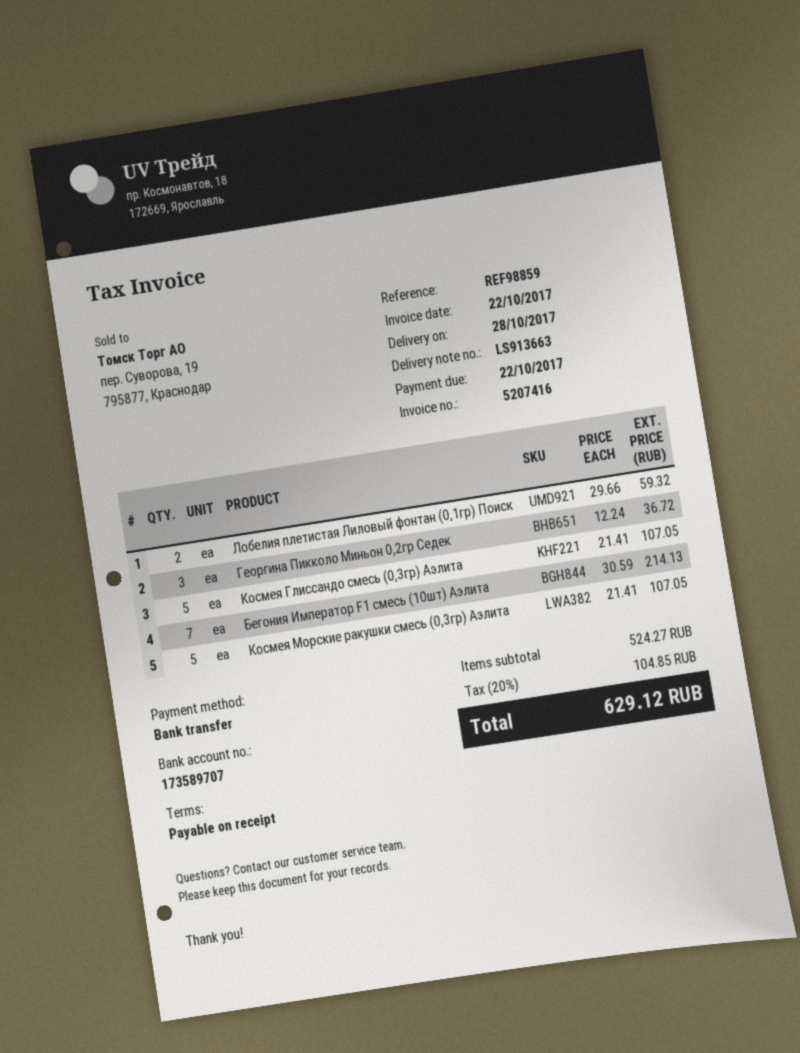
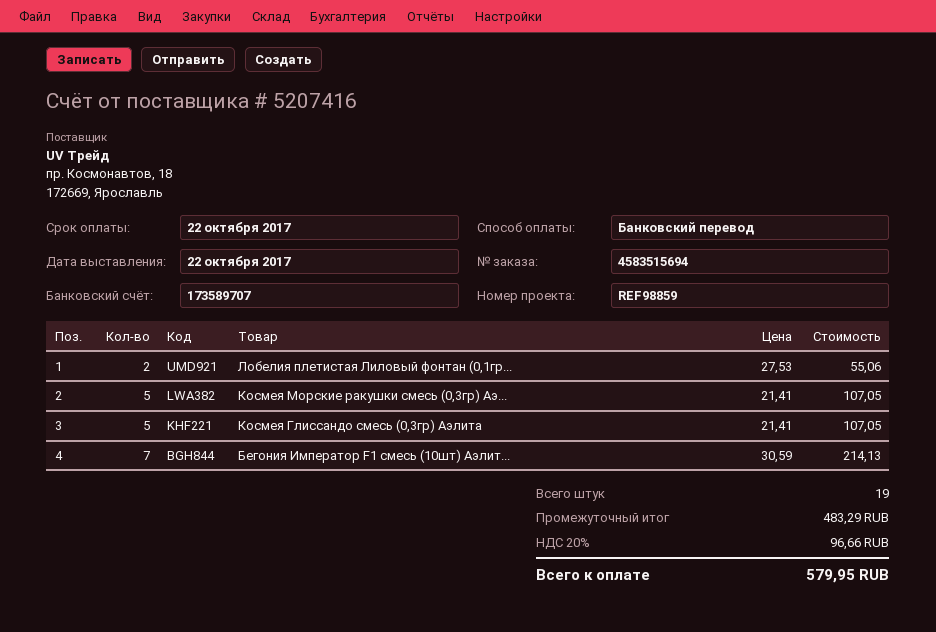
Лобелия плетистая Лиловый фонтан (0,1гр) Поиск: 2 x 29.66 = 59.32 -> 2 x 27.53 = 55.06
Георгина Пикколо Миньон 0,2гр Седек: 3 x 12.24 = 36.72 -> none
subtotal: 524.27 -> 483.29
tax: 20% = 104.85 -> 20% = 96.66
total: 629.12 -> 579.95

